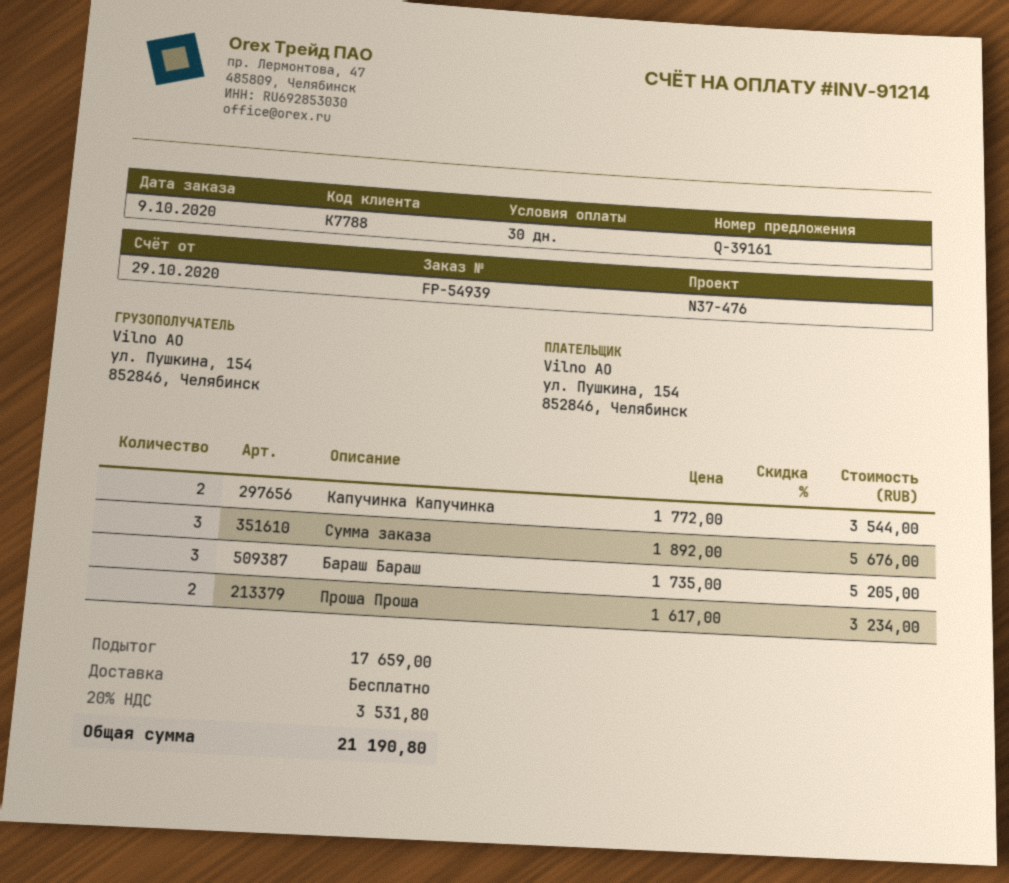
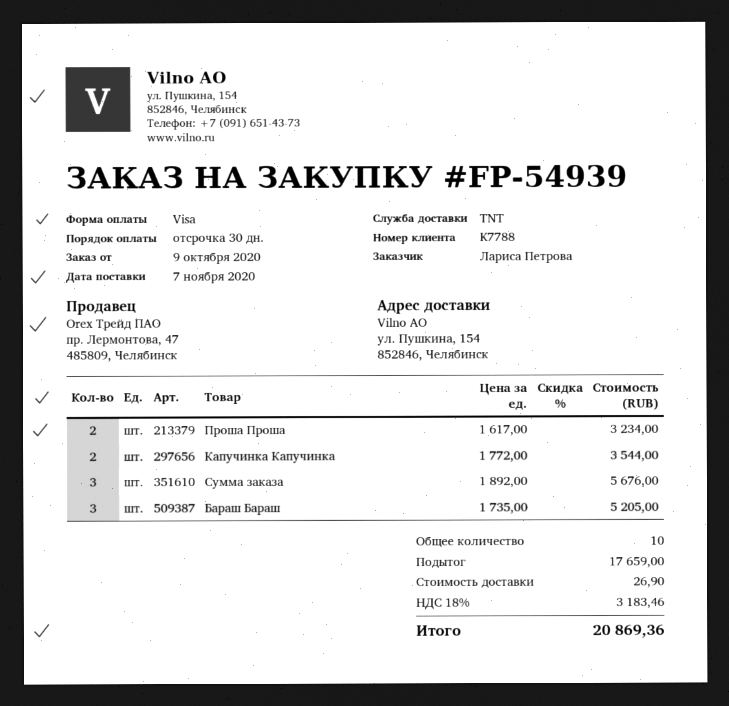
shipping: 0.00 -> 26.90
tax: 20% = 3531.80 -> 18% = 3183.46
total: 21190.80 -> 20869.36

